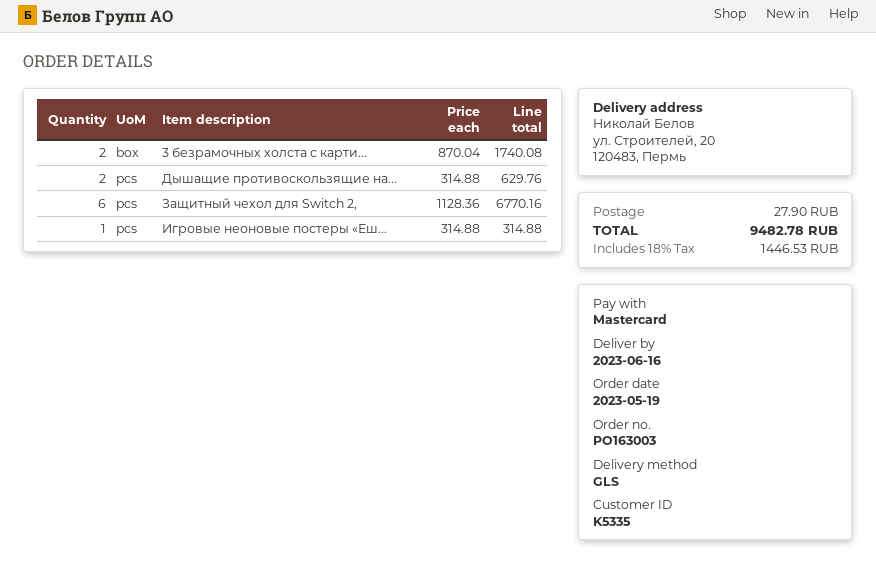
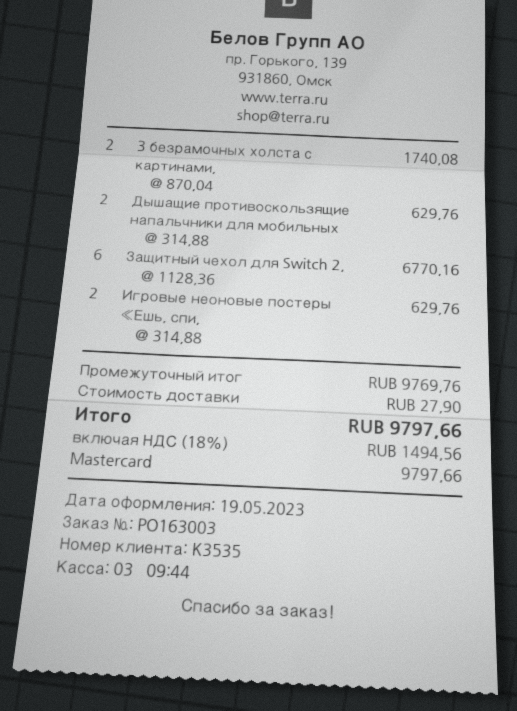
customer number: K5335 -> K3535
Игровые неоновые постеры «Еш...: 1 x 314.88 = 314.88 -> 2 x 314.88 = 629.76
tax: 18% = 1446.53 -> 18% = 1494.56
total: 9482.78 -> 9797.66

